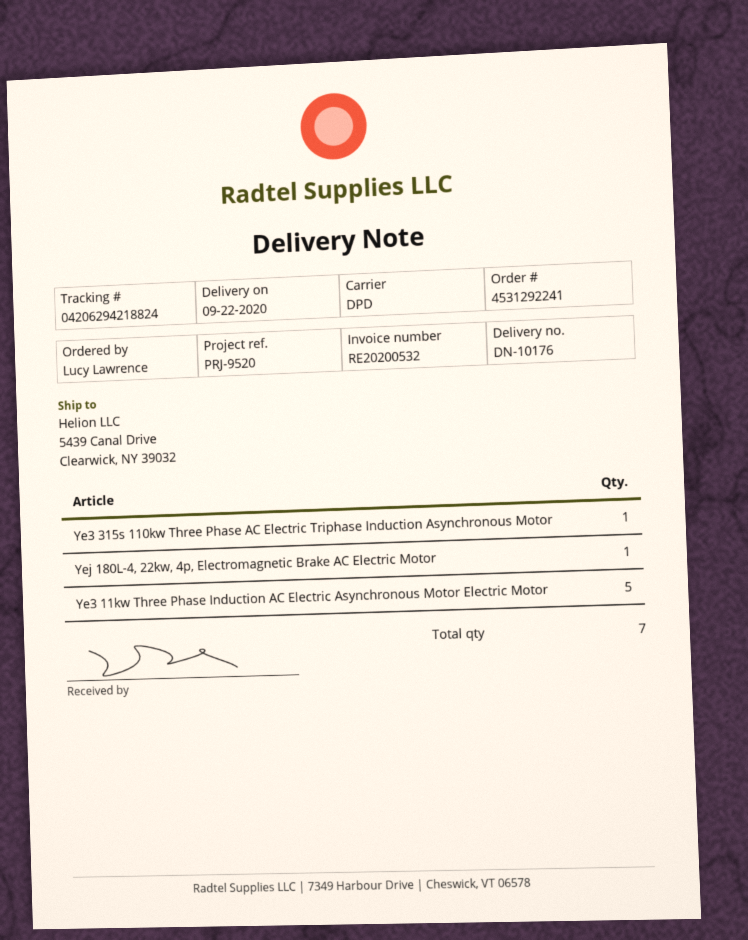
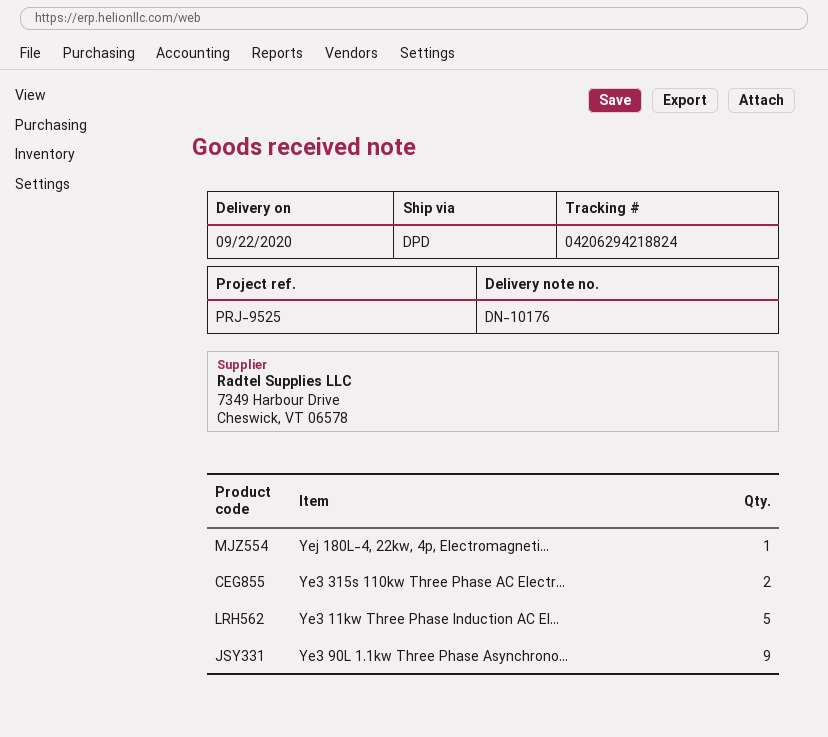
reference: PRJ-9520 -> PRJ-9525
Ye3 315s 110kw Three Phase AC Electric Triphase Induction Asynchronous Motor: 1 -> 2
Ye3 90L 1.1kw Three Phase Asynchrono...: none -> 9

